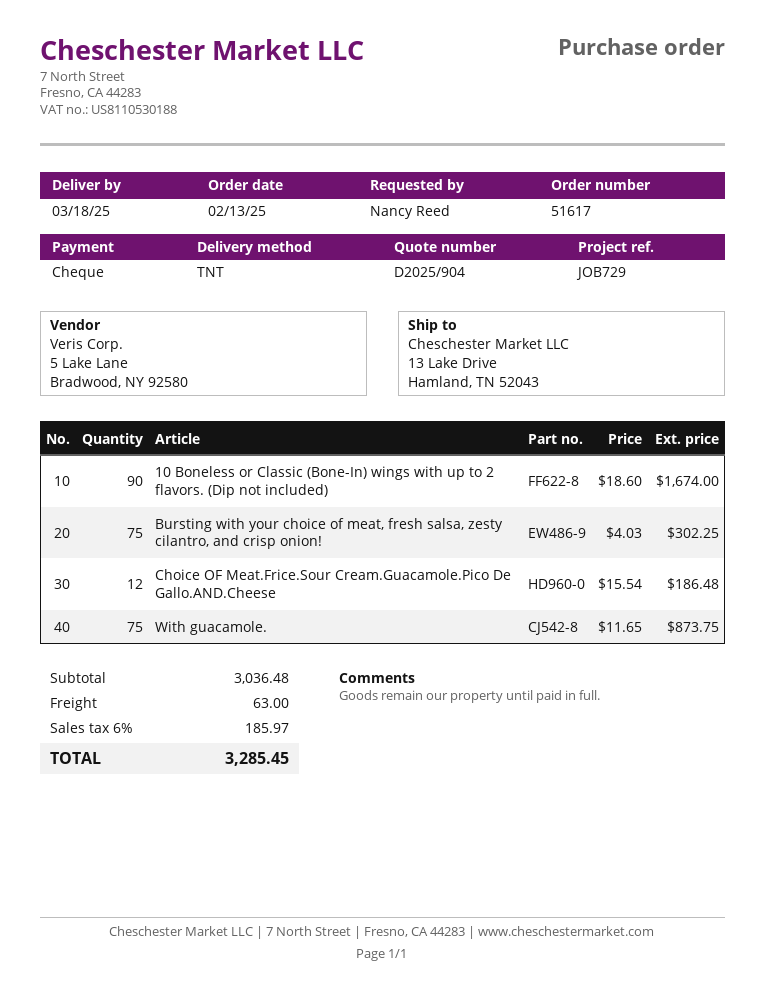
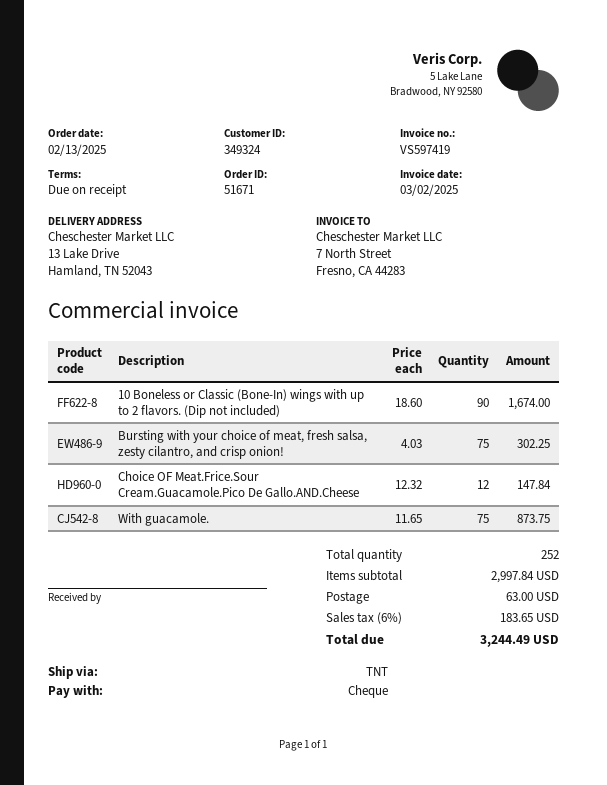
order number: 51617 -> 51671
Choice OF Meat.Frice.Sour Cream.Guacamole.Pico De Gallo.AND.Cheese: 12 x 15.54 = 186.48 -> 12 x 12.32 = 147.84
subtotal: 3036.48 -> 2997.84
tax: 6% = 185.97 -> 6% = 183.65
total: 3285.45 -> 3244.49

